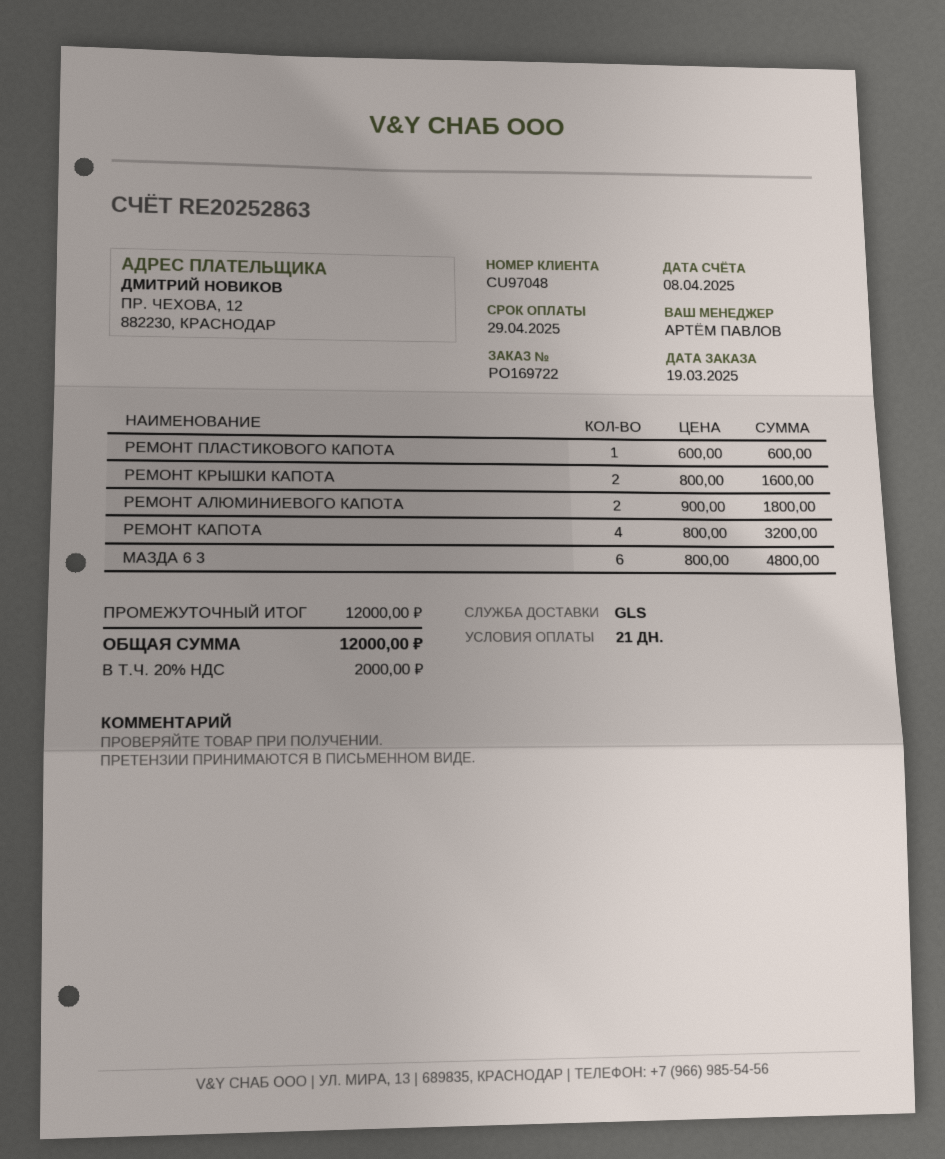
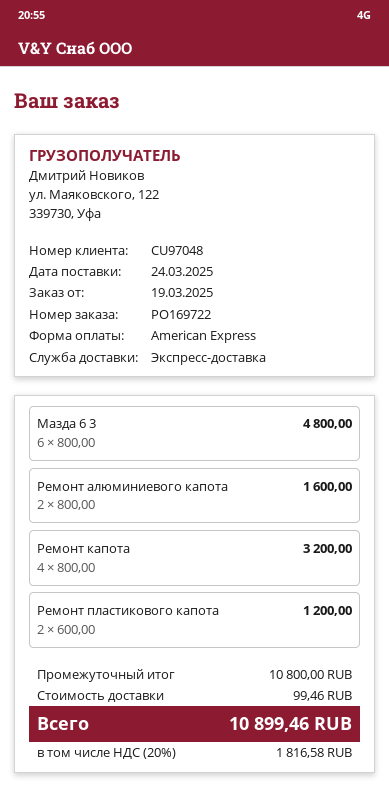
shipping method: GLS -> express
РЕМОНТ ПЛАСТИКОВОГО КАПОТА: 1 x 600.00 = 600.00 -> 2 x 600.00 = 1200.00
РЕМОНТ КРЫШКИ КАПОТА: 2 x 800.00 = 1600.00 -> none
РЕМОНТ АЛЮМИНИЕВОГО КАПОТА: 2 x 900.00 = 1800.00 -> 2 x 800.00 = 1600.00
subtotal: 12000.00 -> 10800.00
shipping: none -> 99.46
tax: 20% = 2000.00 -> 20% = 1816.58
total: 12000.00 -> 10899.46

